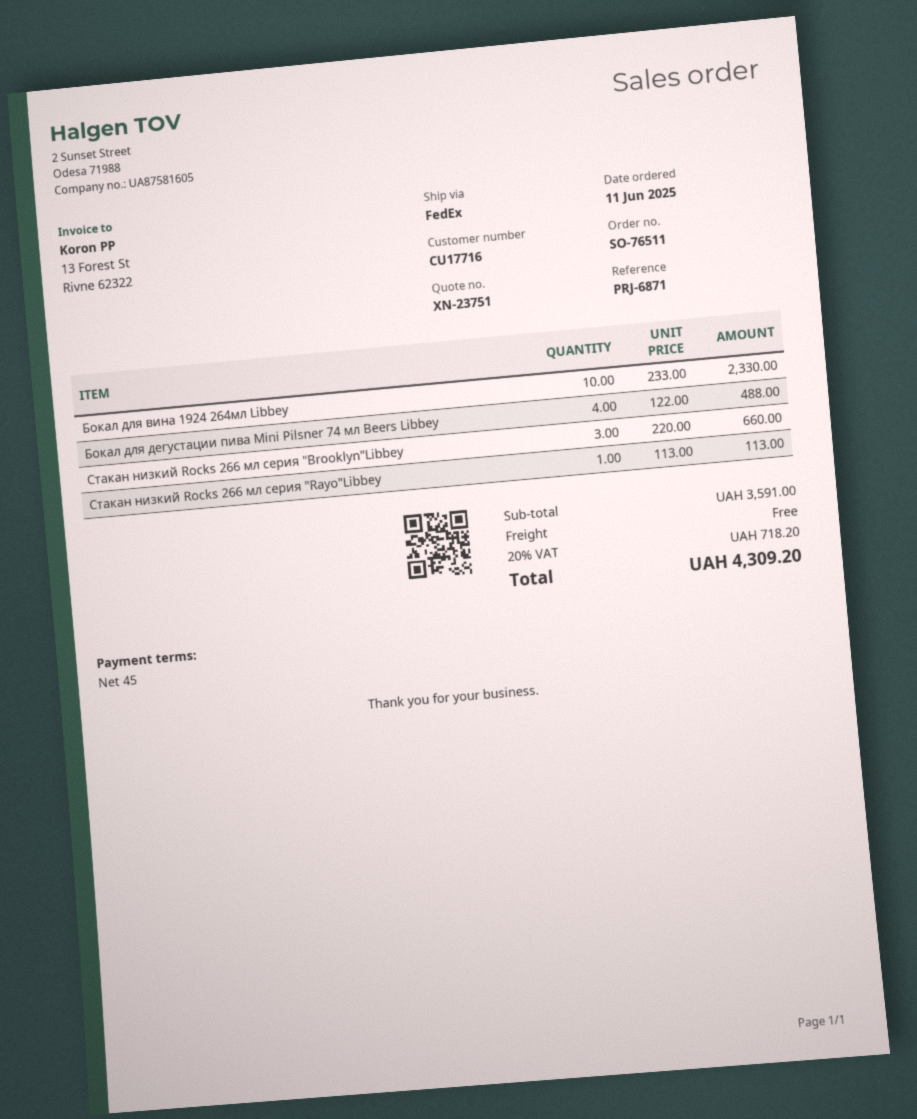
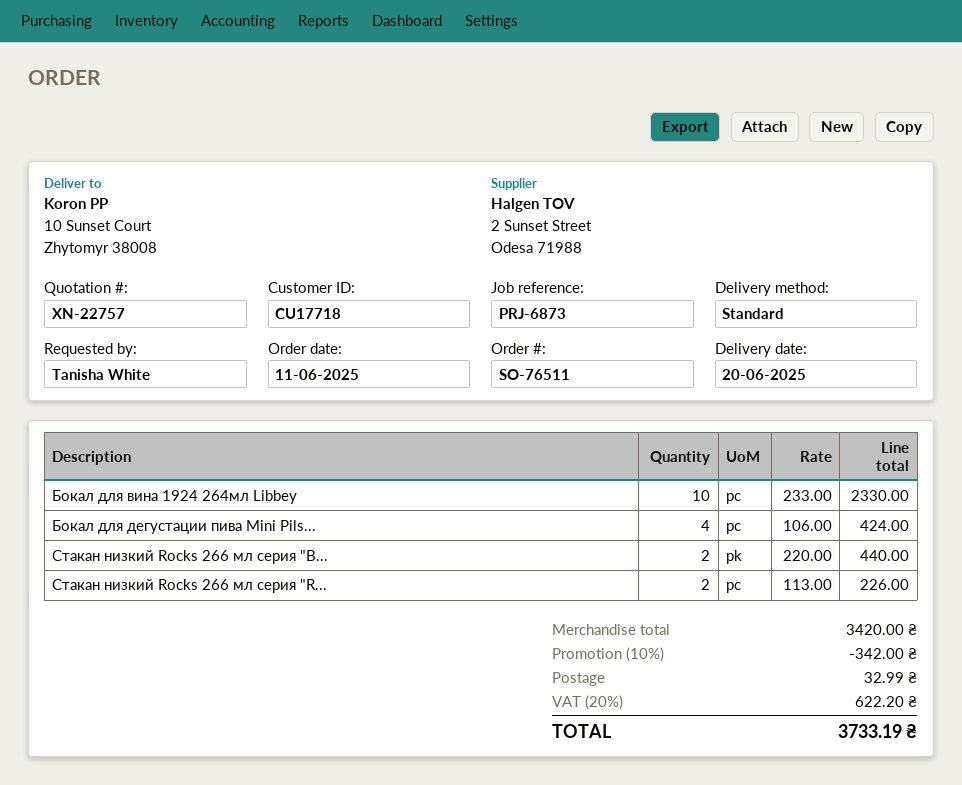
quote number: XN-23751 -> XN-22757
customer number: CU17716 -> CU17718
reference: PRJ-6871 -> PRJ-6873
shipping method: FedEx -> standard
Бокал для дегустации пива Mini Pilsner 74 мл Beers Libbey: 4 x 122.00 = 488.00 -> 4 x 106.00 = 424.00
Стакан низкий Rocks 266 мл серия "Brooklyn"Libbey: 3 x 220.00 = 660.00 -> 2 x 220.00 = 440.00
Стакан низкий Rocks 266 мл серия "Rayo"Libbey: 1 x 113.00 = 113.00 -> 2 x 113.00 = 226.00
subtotal: 3591.00 -> 3420.00
discount: none -> 10% = 342.00
shipping: 0.00 -> 32.99
tax: 20% = 718.20 -> 20% = 622.20
total: 4309.20 -> 3733.19

